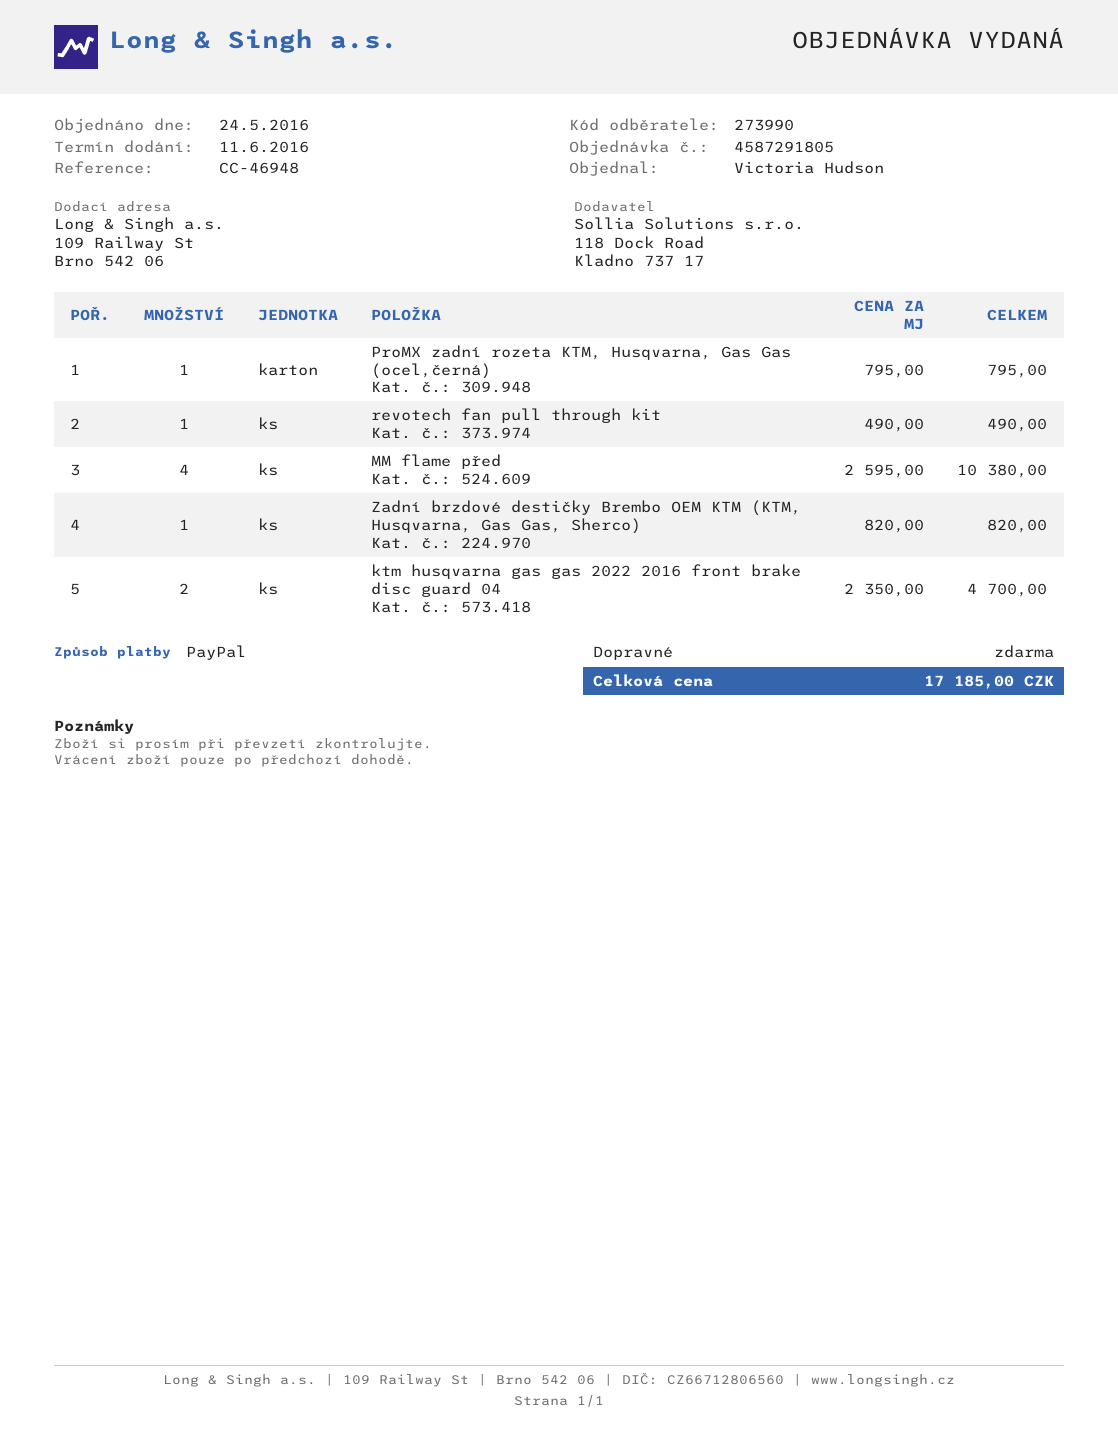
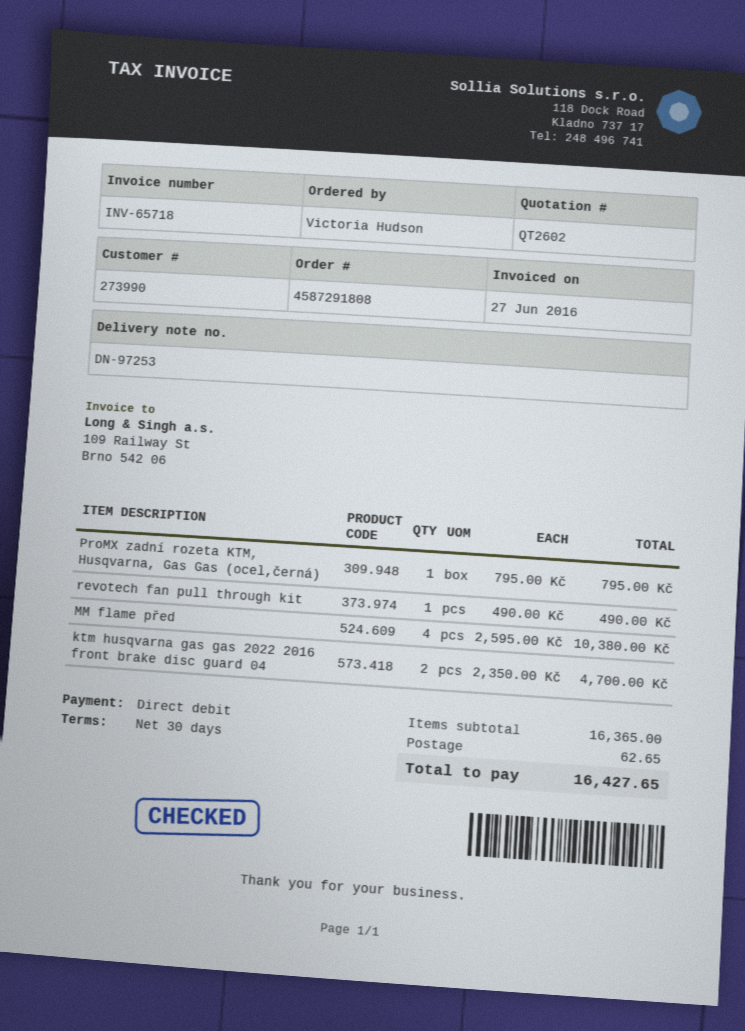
order number: 4587291805 -> 4587291808
payment method: PayPal -> direct debit
Zadní brzdové destičky Brembo OEM KTM (KTM, Husqvarna, Gas Gas, Sherco): 1 x 820.00 = 820.00 -> none
shipping: 0.00 -> 62.65
total: 17185.00 -> 16427.65

